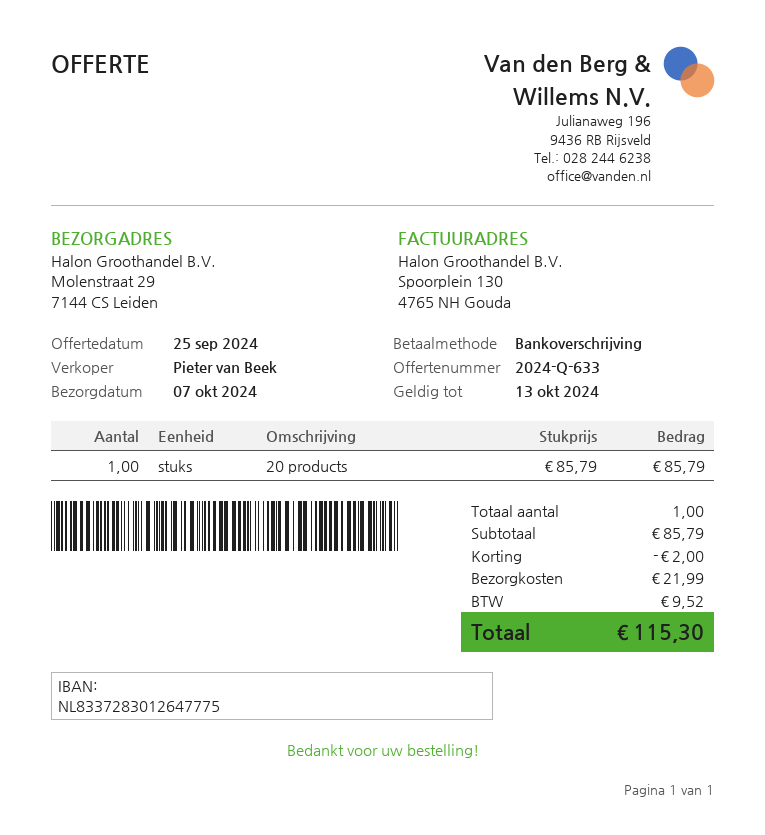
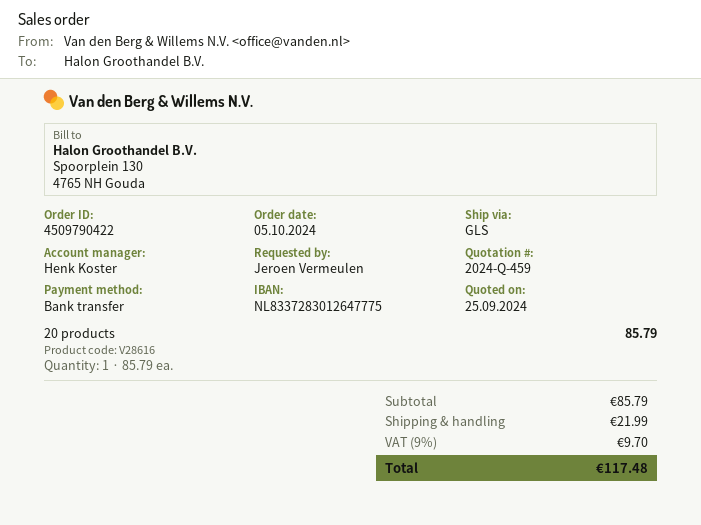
quote number: 2024-Q-633 -> 2024-Q-459
sales rep: Pieter van Beek -> Henk Koster
discount: 2.00 -> none
tax: 9.52 -> 9.70
total: 115.30 -> 117.48

